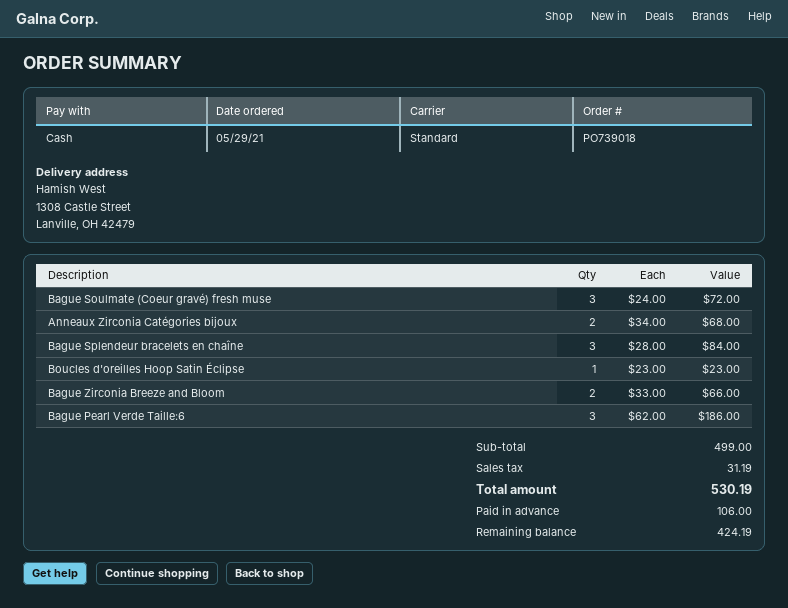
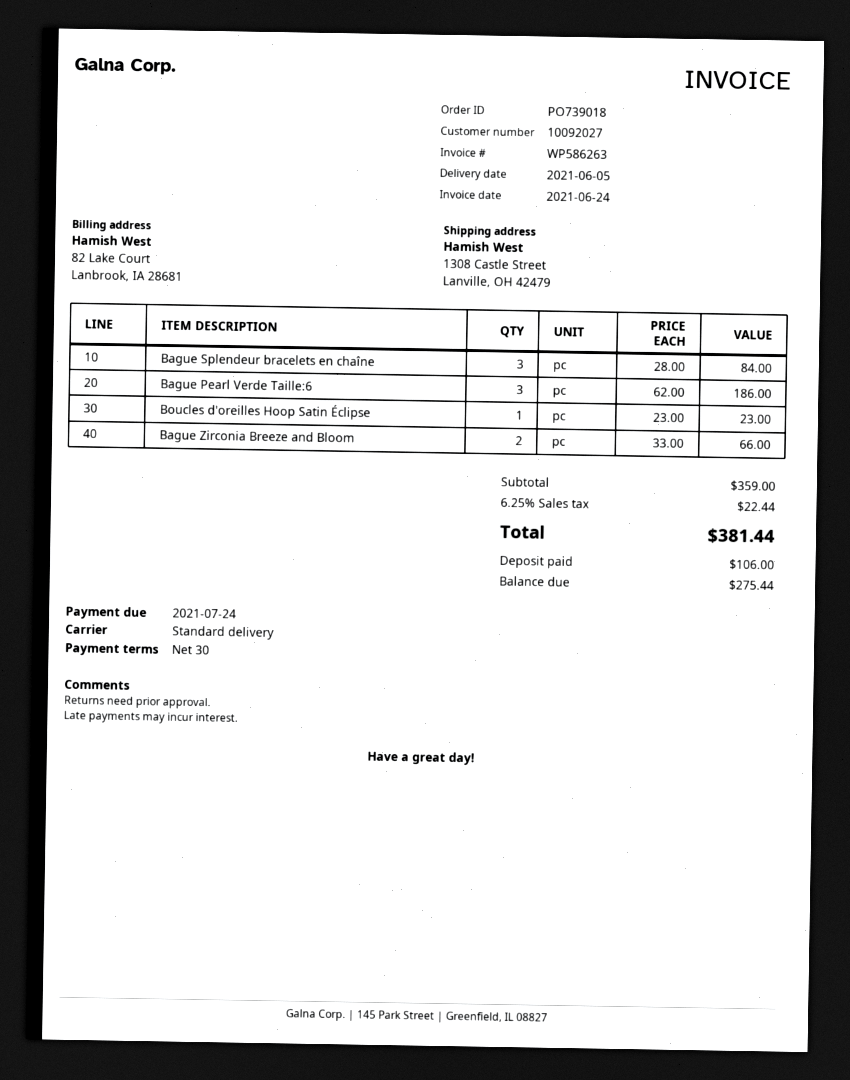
Bague Soulmate (Coeur gravé) fresh muse: 3 x 24.00 = 72.00 -> none
Anneaux Zirconia Catégories bijoux: 2 x 34.00 = 68.00 -> none
subtotal: 499.00 -> 359.00
tax: 31.19 -> 22.44
total: 530.19 -> 381.44
balance: 424.19 -> 275.44

